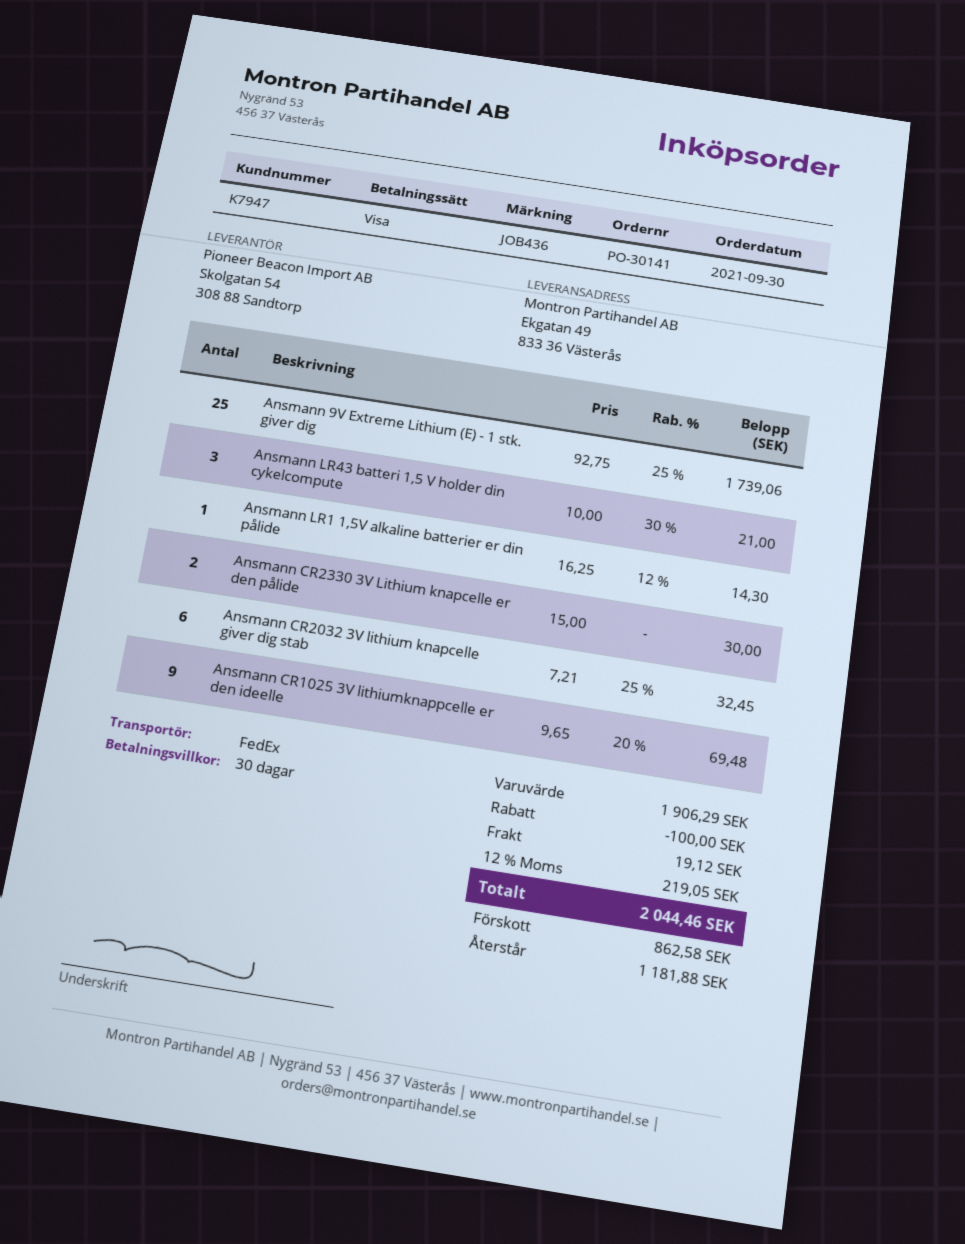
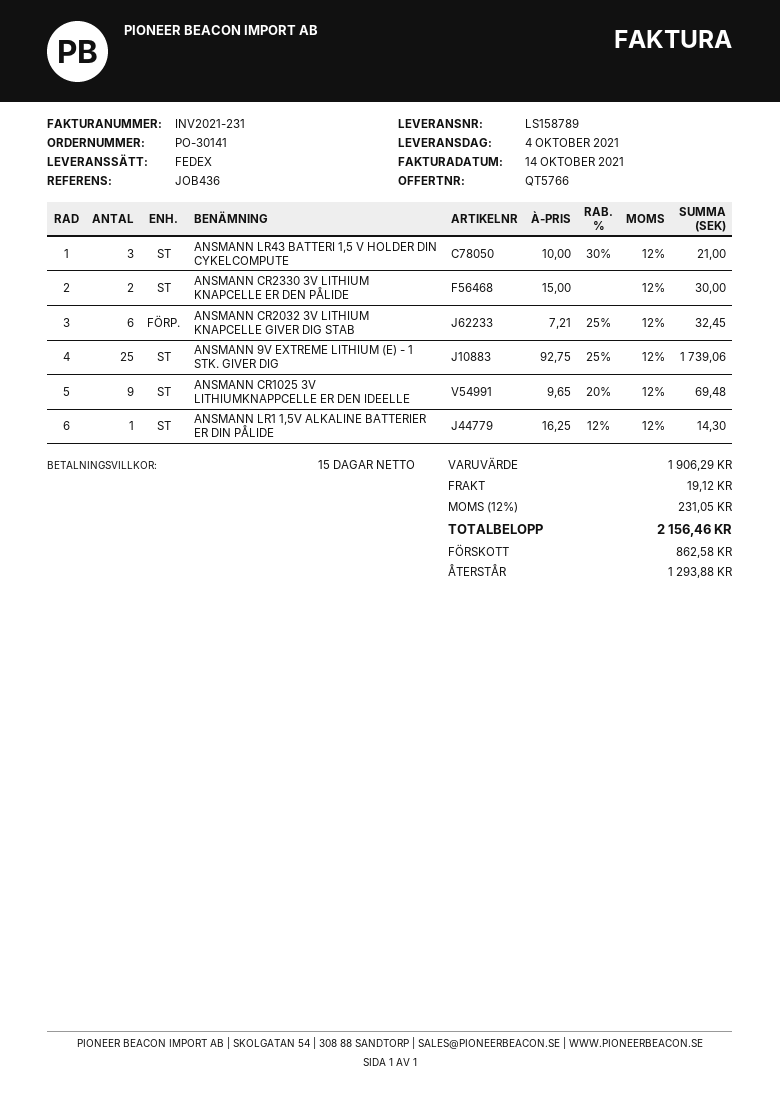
payment terms: 30 days -> 15 days
discount: 100.00 -> none
tax: 12% = 219.05 -> 12% = 231.05
total: 2044.46 -> 2156.46
balance: 1181.88 -> 1293.88

